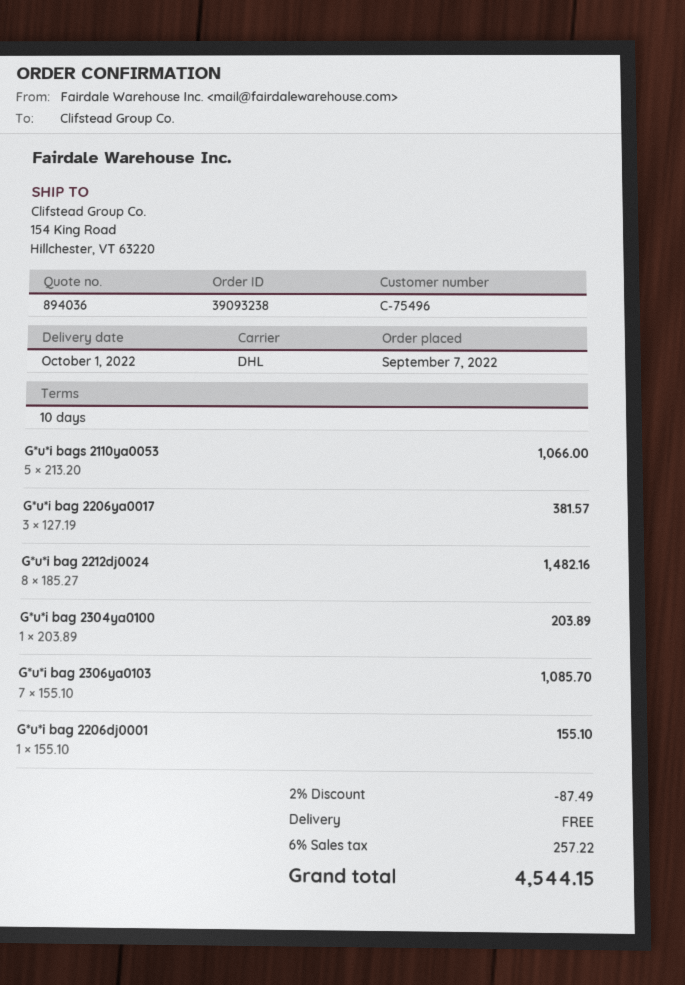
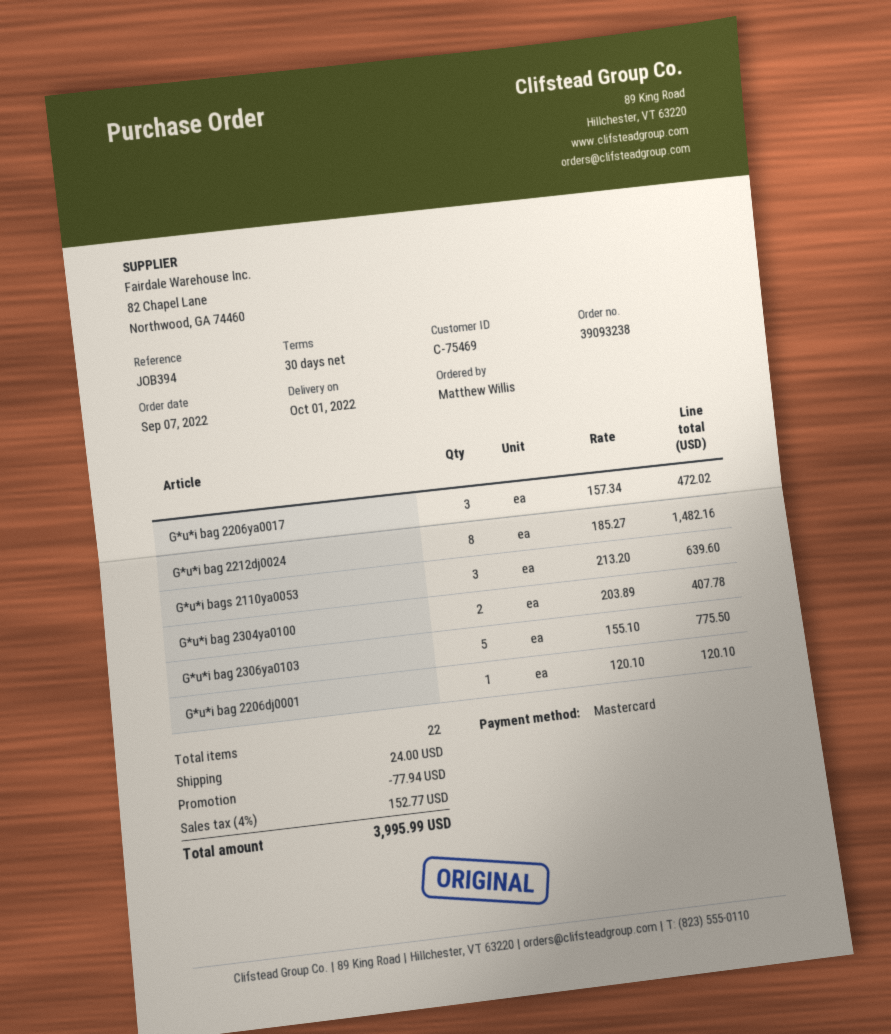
payment terms: 10 days -> 30 days
customer number: C-75496 -> C-75469
G*u*i bags 2110ya0053: 5 x 213.20 = 1066.00 -> 3 x 213.20 = 639.60
G*u*i bag 2206ya0017: 3 x 127.19 = 381.57 -> 3 x 157.34 = 472.02
G*u*i bag 2304ya0100: 1 x 203.89 = 203.89 -> 2 x 203.89 = 407.78
G*u*i bag 2306ya0103: 7 x 155.10 = 1085.70 -> 5 x 155.10 = 775.50
G*u*i bag 2206dj0001: 1 x 155.10 = 155.10 -> 1 x 120.10 = 120.10
discount: 87.49 -> 77.94
shipping: 0.00 -> 24.00
tax: 6% = 257.22 -> 4% = 152.77
total: 4544.15 -> 3995.99

